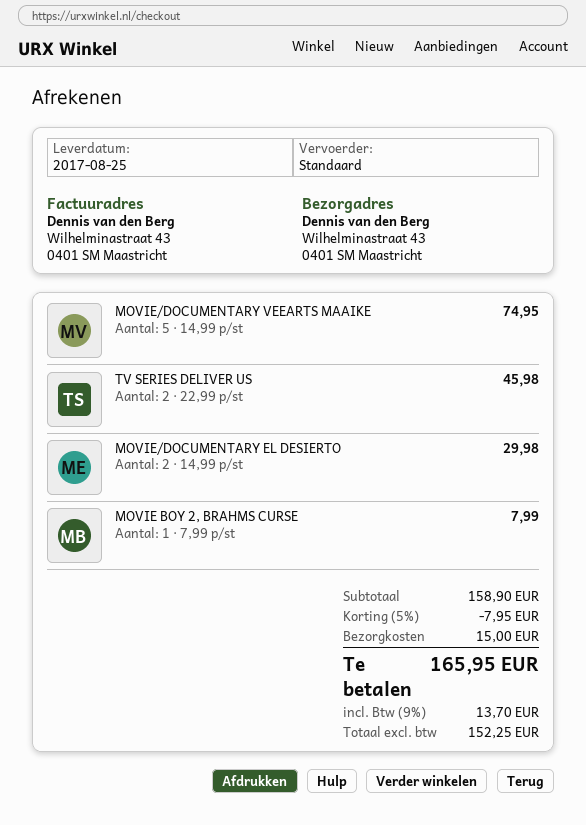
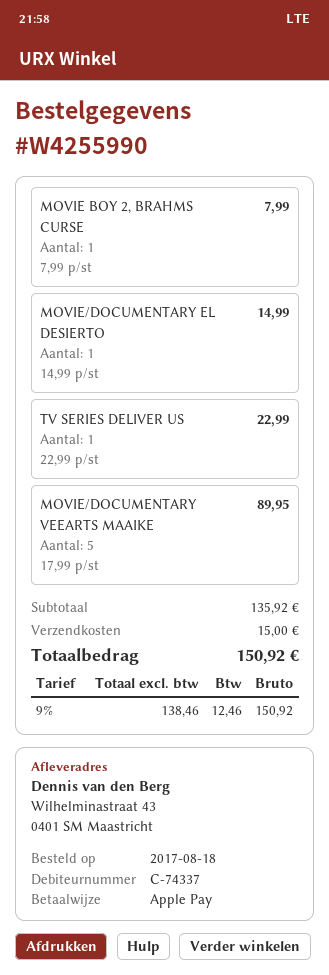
MOVIE/DOCUMENTARY VEEARTS MAAIKE: 5 x 14.99 = 74.95 -> 5 x 17.99 = 89.95
TV SERIES DELIVER US: 2 x 22.99 = 45.98 -> 1 x 22.99 = 22.99
MOVIE/DOCUMENTARY EL DESIERTO: 2 x 14.99 = 29.98 -> 1 x 14.99 = 14.99
subtotal: 158.90 -> 135.92
discount: 5% = 7.95 -> none
net: 152.25 -> 138.46
tax: 9% = 13.70 -> 9% = 12.46
total: 165.95 -> 150.92

